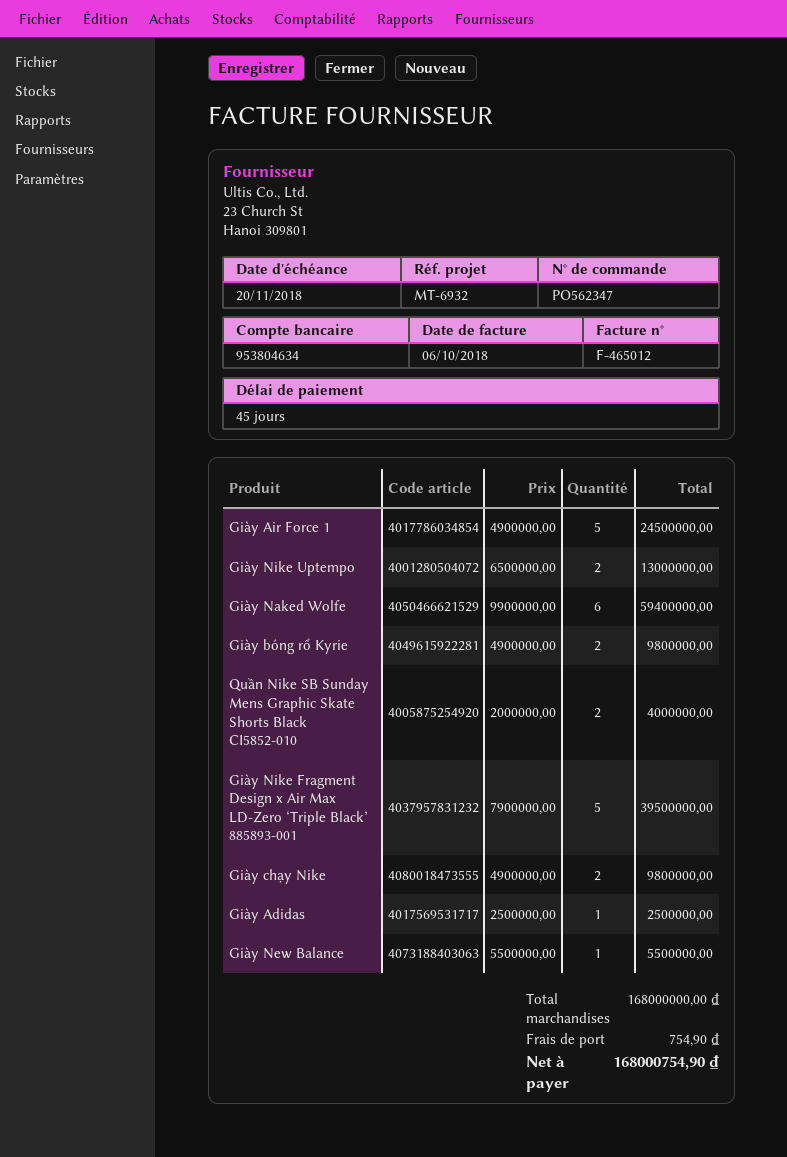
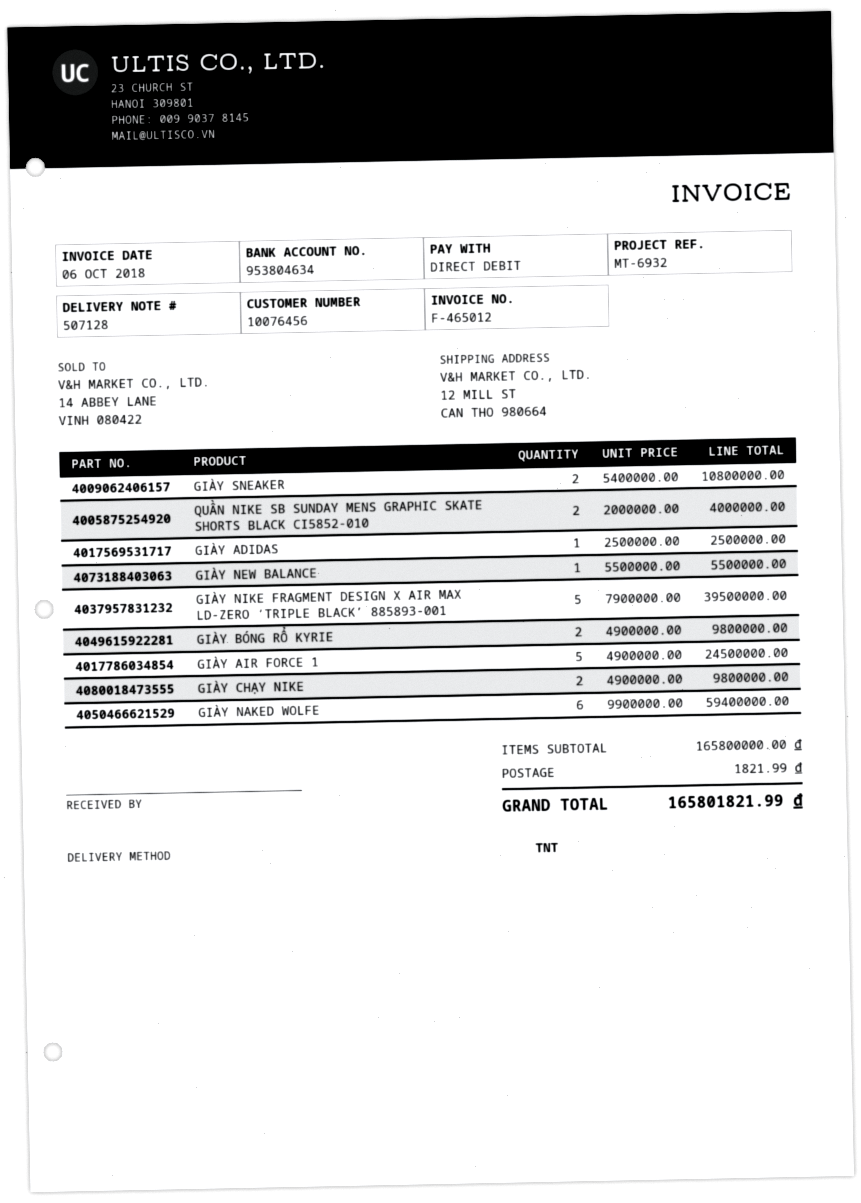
Giày Nike Uptempo: 2 x 6500000.00 = 13000000.00 -> none
GIÀY SNEAKER: none -> 2 x 5400000.00 = 10800000.00
subtotal: 168000000.00 -> 165800000.00
shipping: 754.90 -> 1821.99
total: 168000754.90 -> 165801821.99

